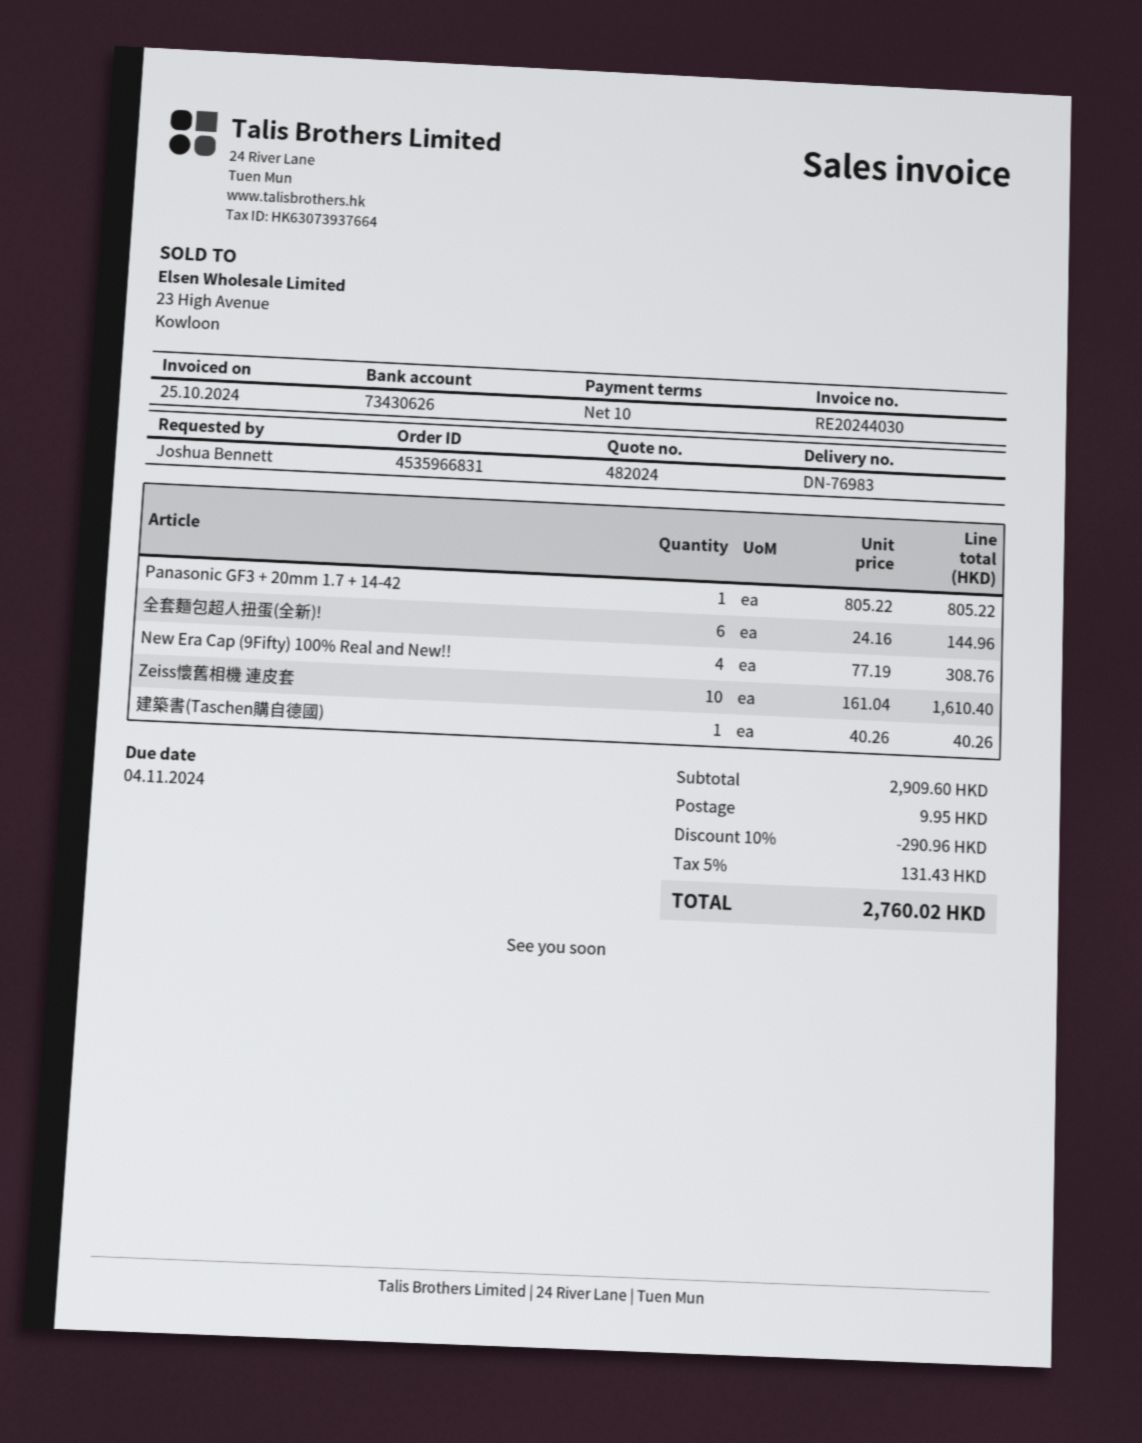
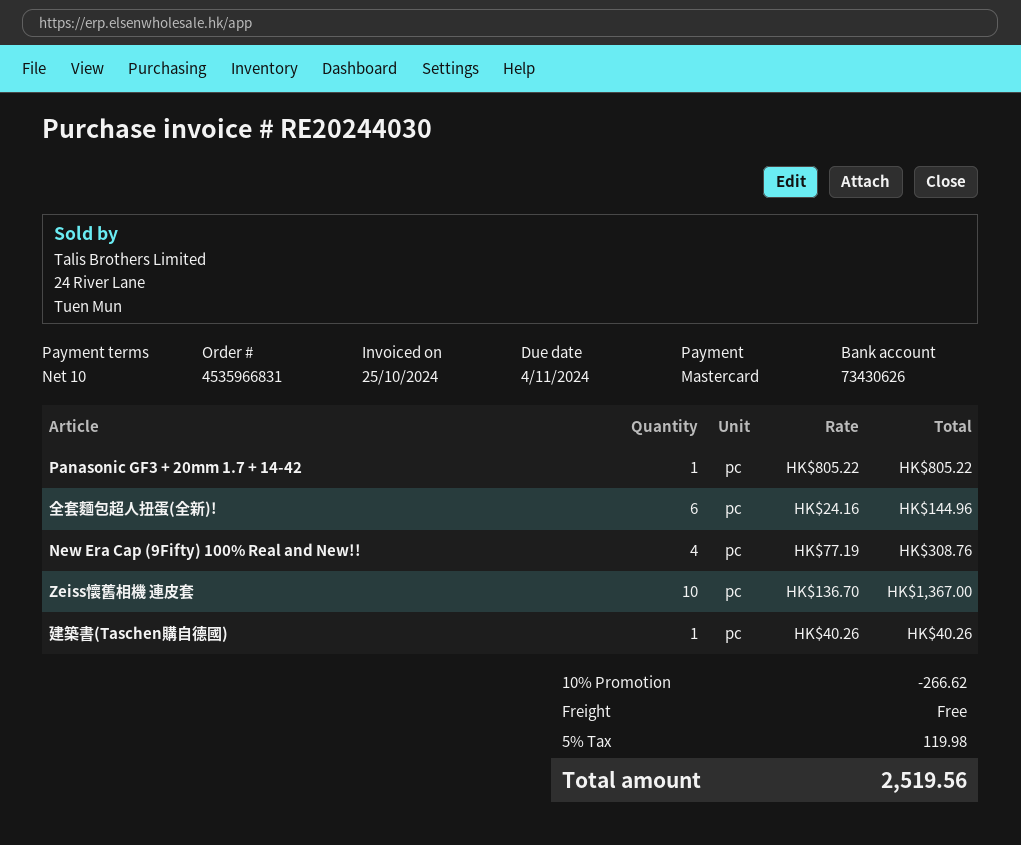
Zeiss懷舊相機 連皮套: 10 x 161.04 = 1610.40 -> 10 x 136.70 = 1367.00
discount: 10% = 290.96 -> 10% = 266.62
shipping: 9.95 -> 0.00
tax: 5% = 131.43 -> 5% = 119.98
total: 2760.02 -> 2519.56

